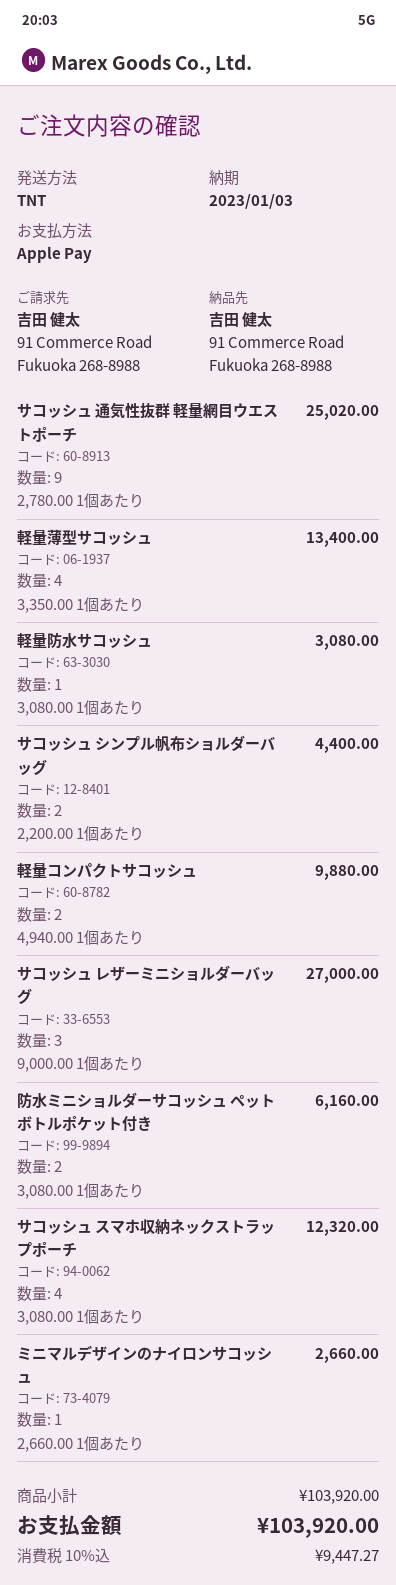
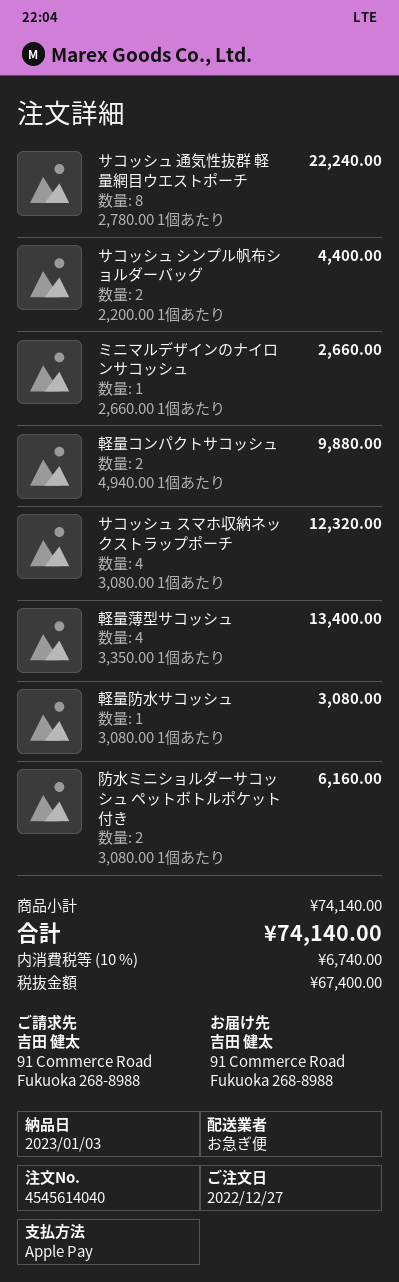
shipping method: TNT -> express
サコッシュ 通気性抜群 軽量網目ウエストポーチ: 9 x 2780.00 = 25020.00 -> 8 x 2780.00 = 22240.00
サコッシュ レザーミニショルダーバッグ: 3 x 9000.00 = 27000.00 -> none
subtotal: 103920.00 -> 74140.00
tax: 10% = 9447.27 -> 10% = 6740.00
total: 103920.00 -> 74140.00

